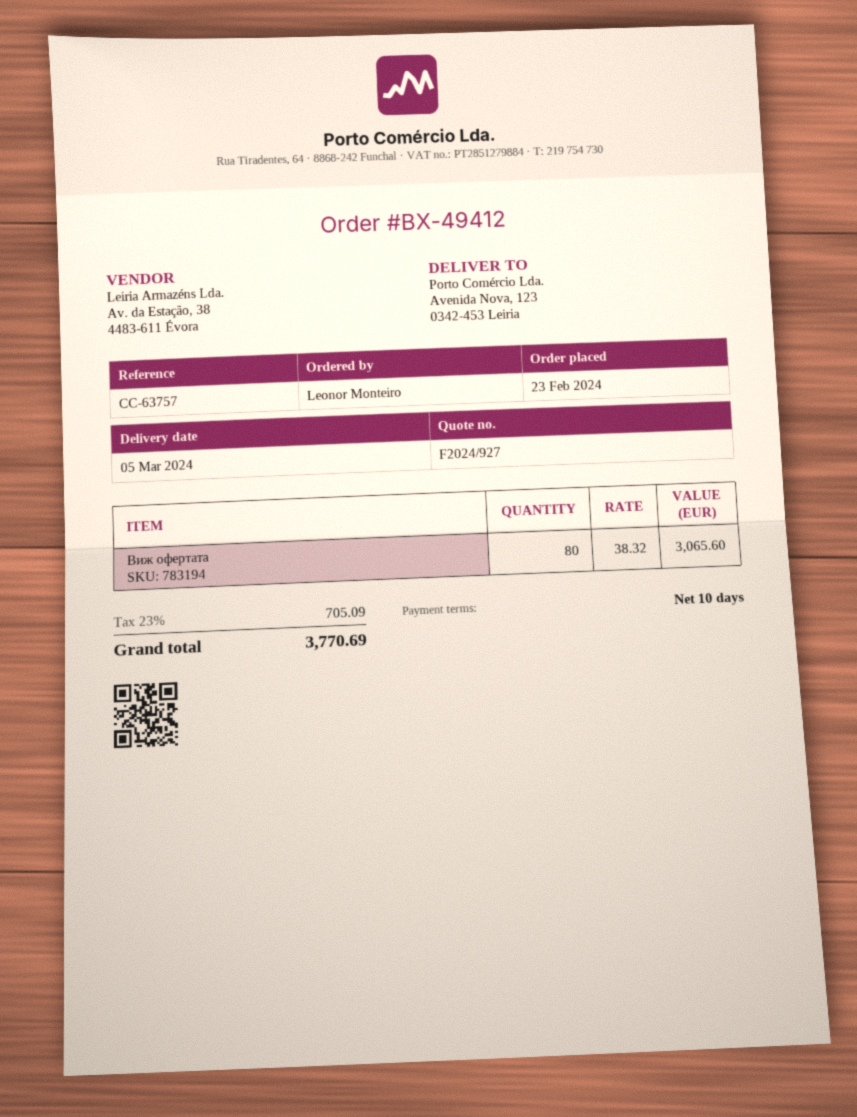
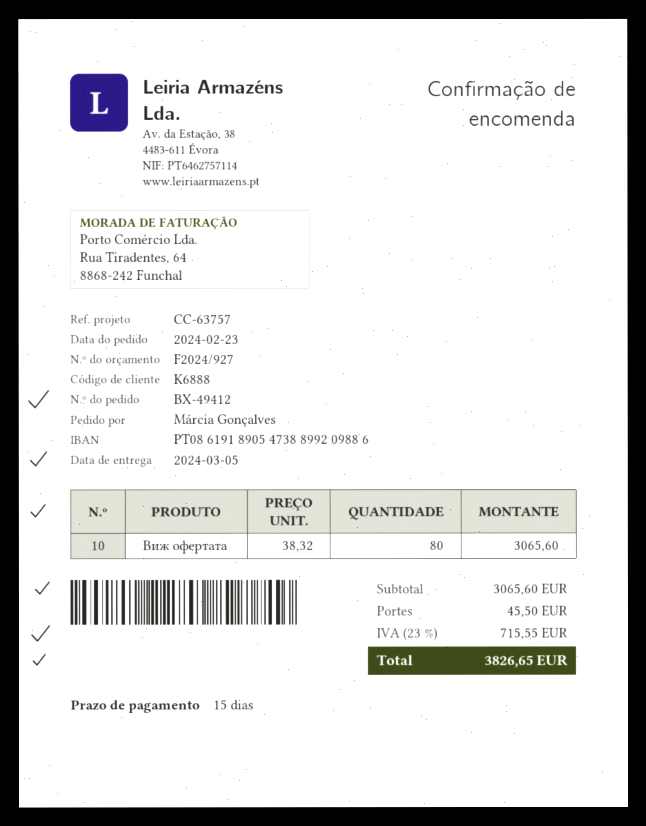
payment terms: 10 days -> 15 days
ordered by: Leonor Monteiro -> Márcia Gonçalves
shipping: none -> 45.50
tax: 23% = 705.09 -> 23% = 715.55
total: 3770.69 -> 3826.65

